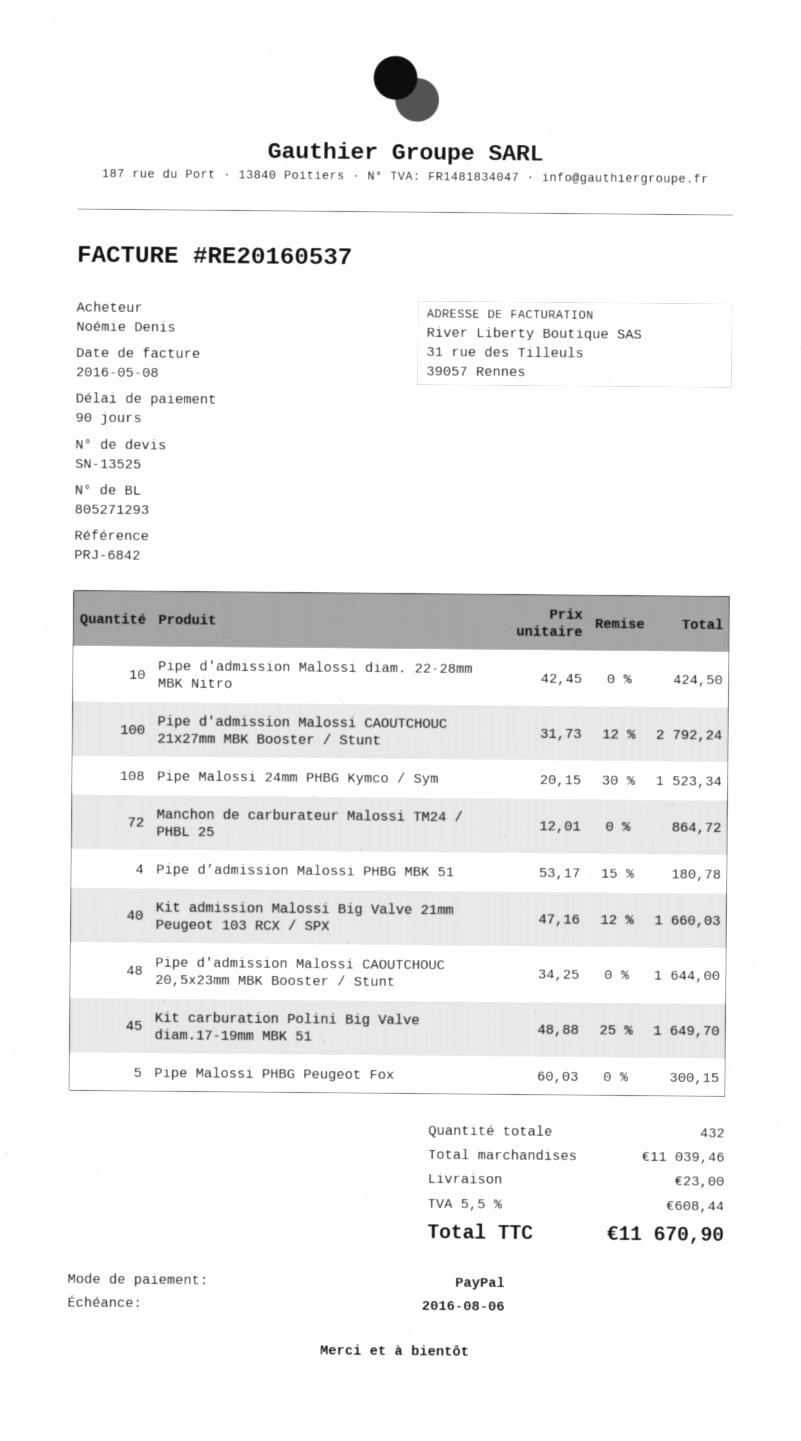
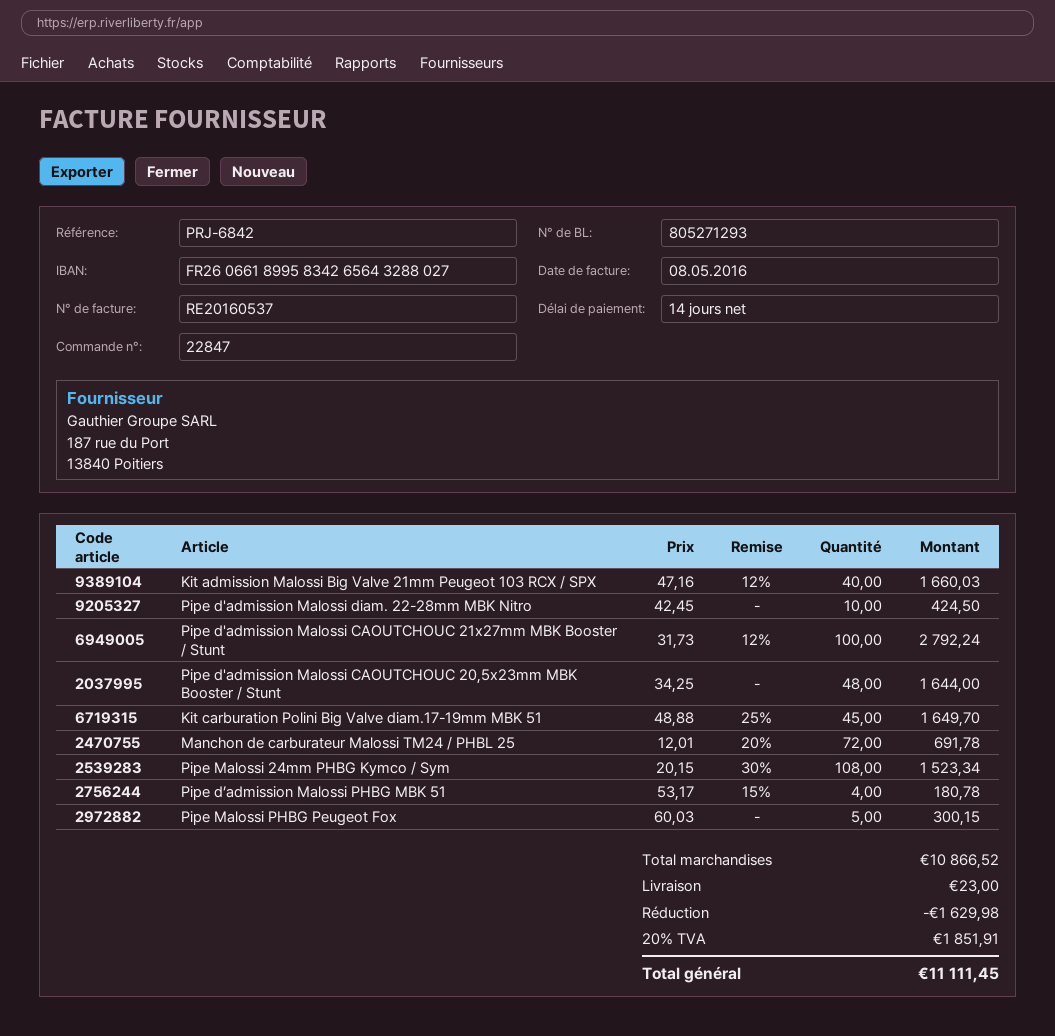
payment terms: 90 days -> 14 days
Manchon de carburateur Malossi TM24 / PHBL 25: 72 x 12.01 = 864.72 -> 72 x 12.01 - 20% = 691.78
subtotal: 11039.46 -> 10866.52
discount: none -> 1629.98
tax: 5.5% = 608.44 -> 20% = 1851.91
total: 11670.90 -> 11111.45

